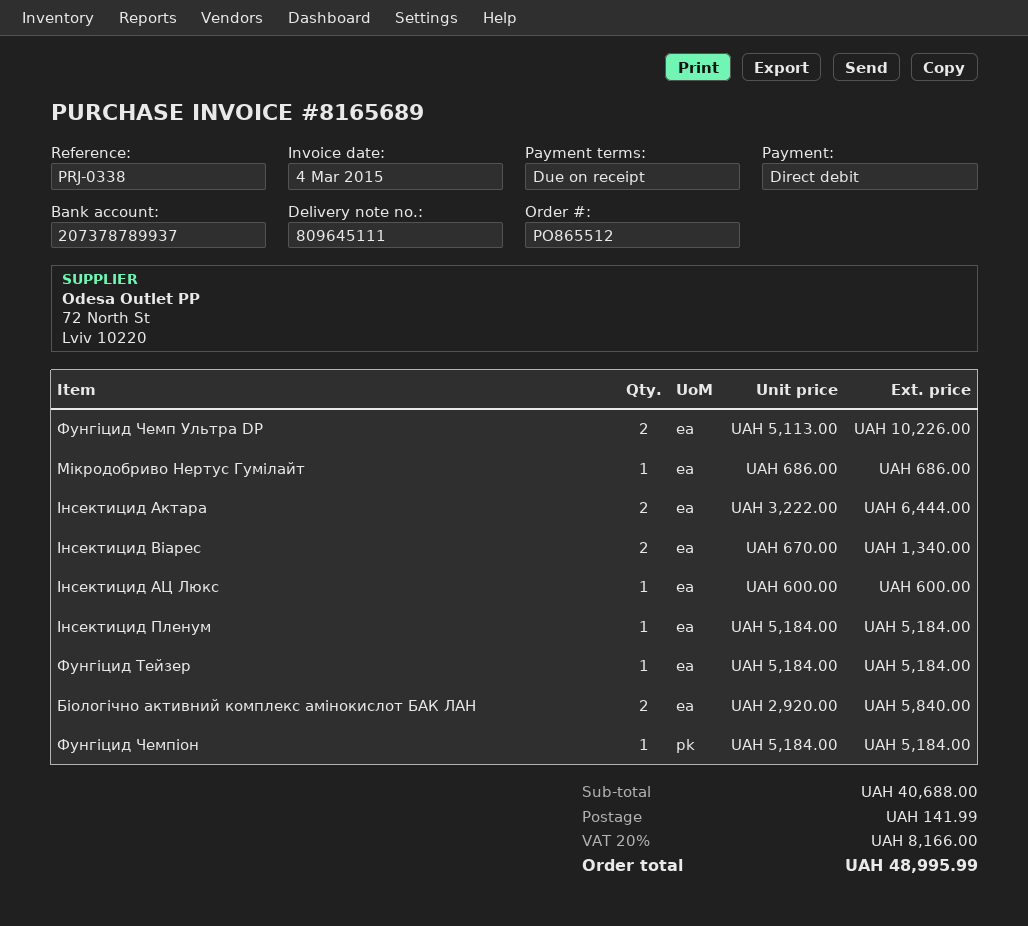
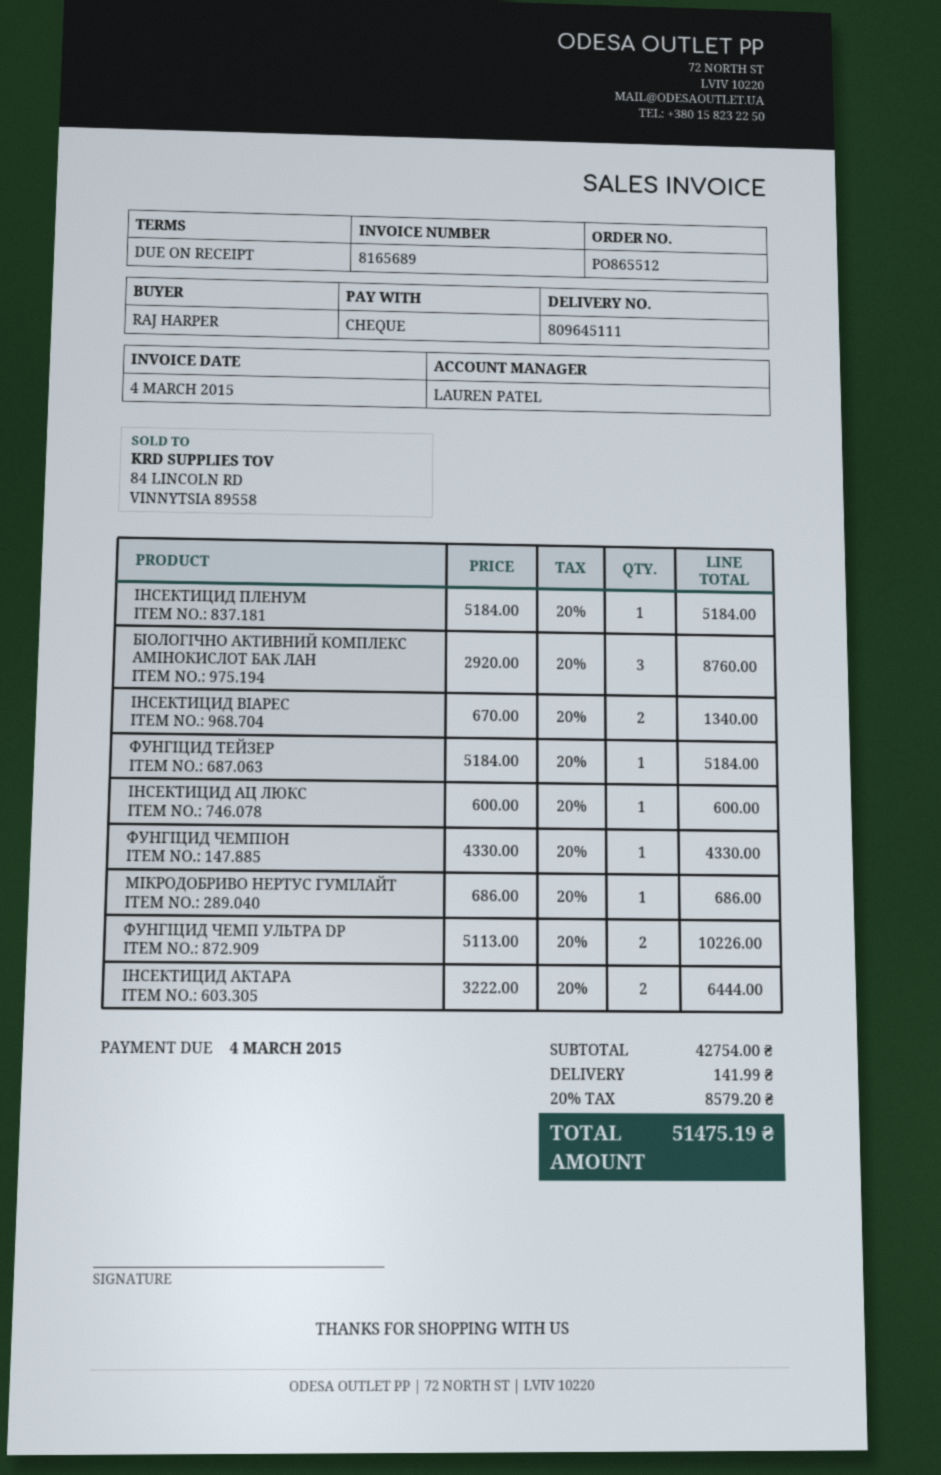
payment method: direct debit -> cheque
Біологічно активний комплекс амінокислот БАК ЛАН: 2 x 2920.00 = 5840.00 -> 3 x 2920.00 = 8760.00
Фунгіцид Чемпіон: 1 x 5184.00 = 5184.00 -> 1 x 4330.00 = 4330.00
subtotal: 40688.00 -> 42754.00
tax: 20% = 8166.00 -> 20% = 8579.20
total: 48995.99 -> 51475.19

